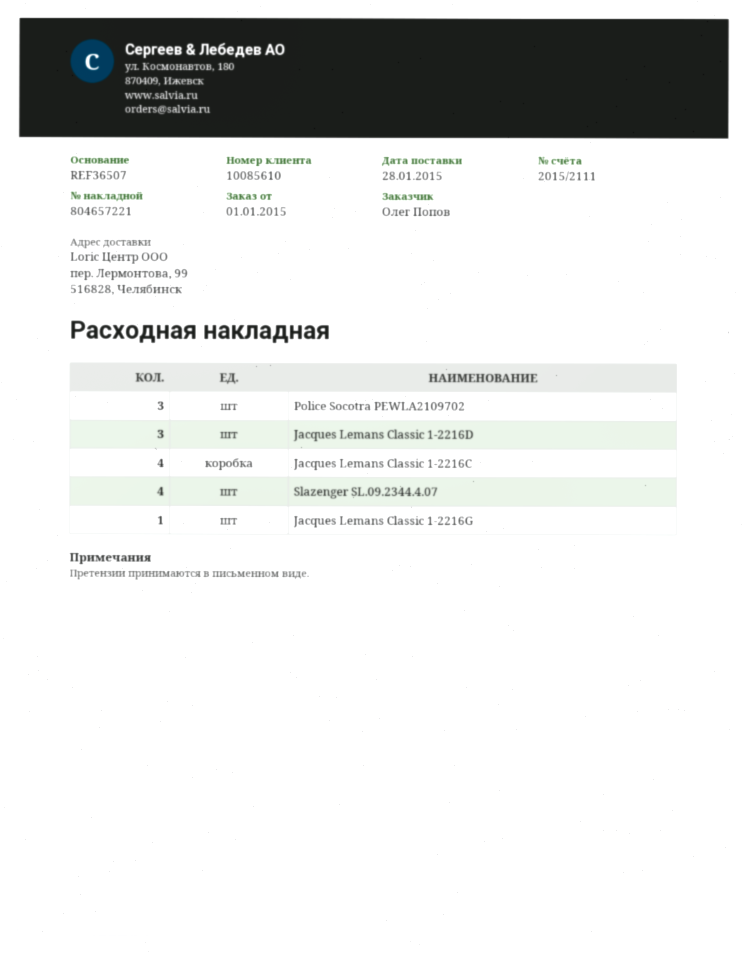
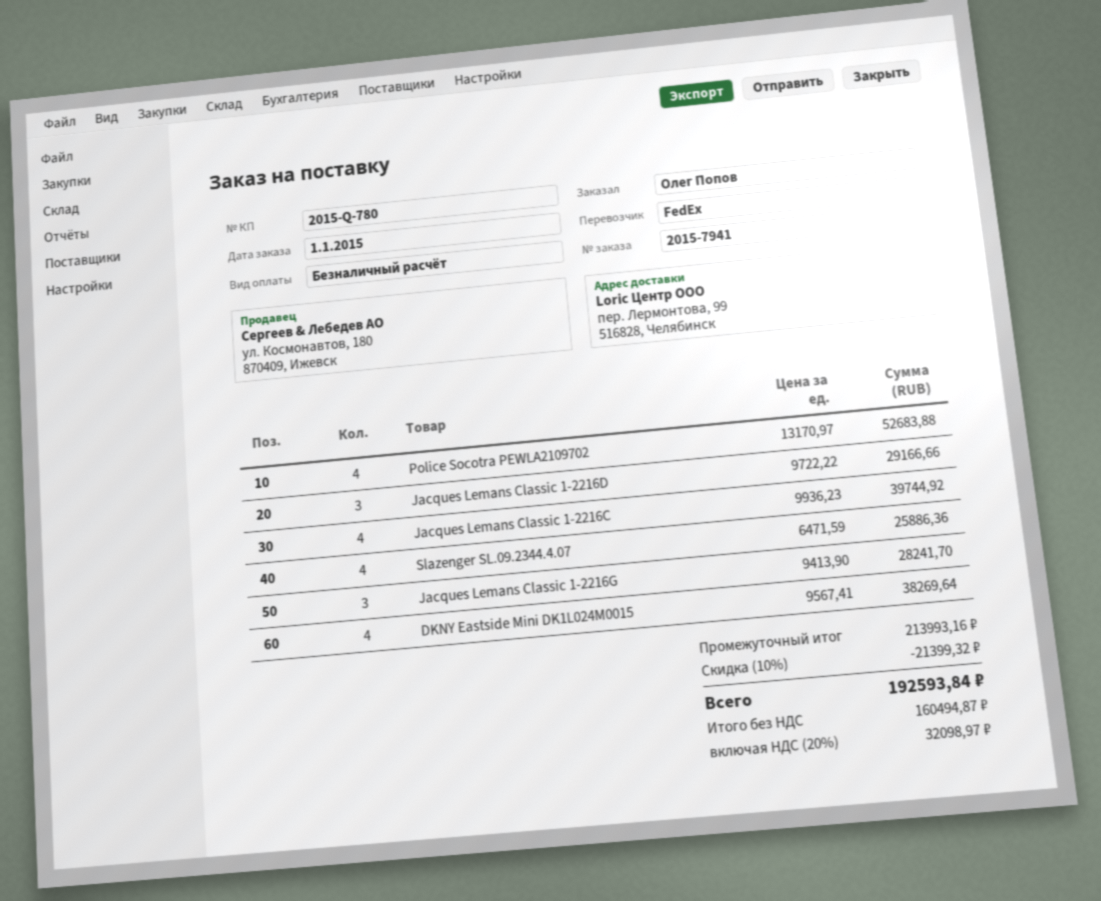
Police Socotra PEWLA2109702: 3 -> 4
Jacques Lemans Classic 1-2216G: 1 -> 3
DKNY Eastside Mini DK1L024M0015: none -> 4

